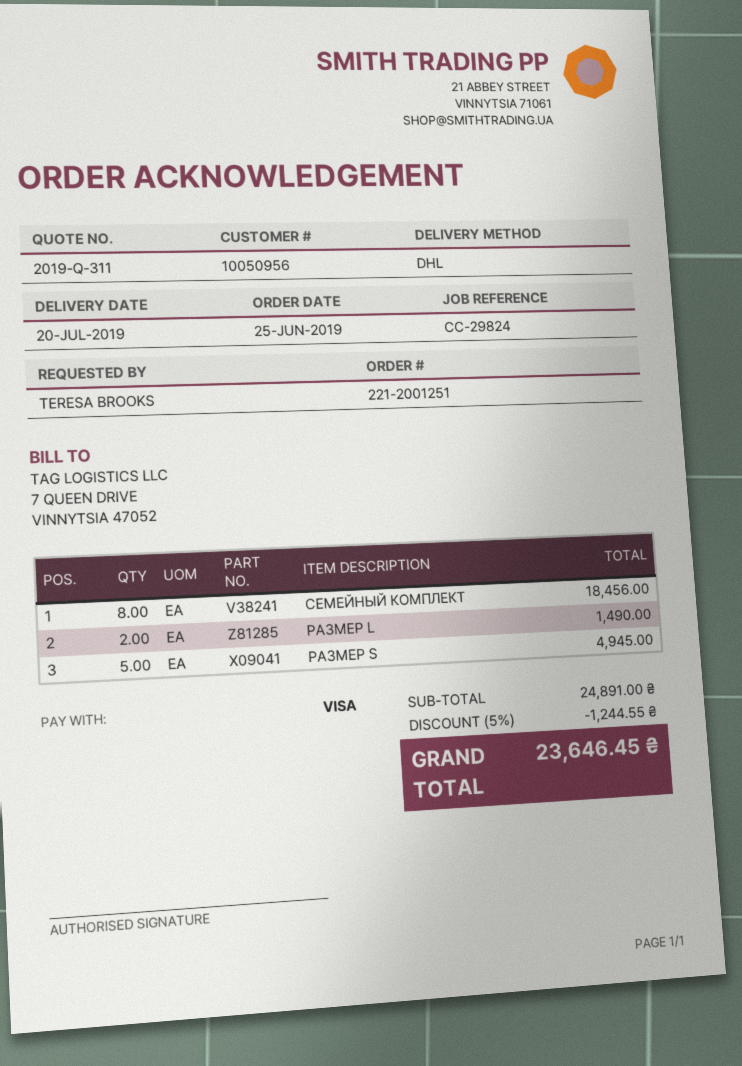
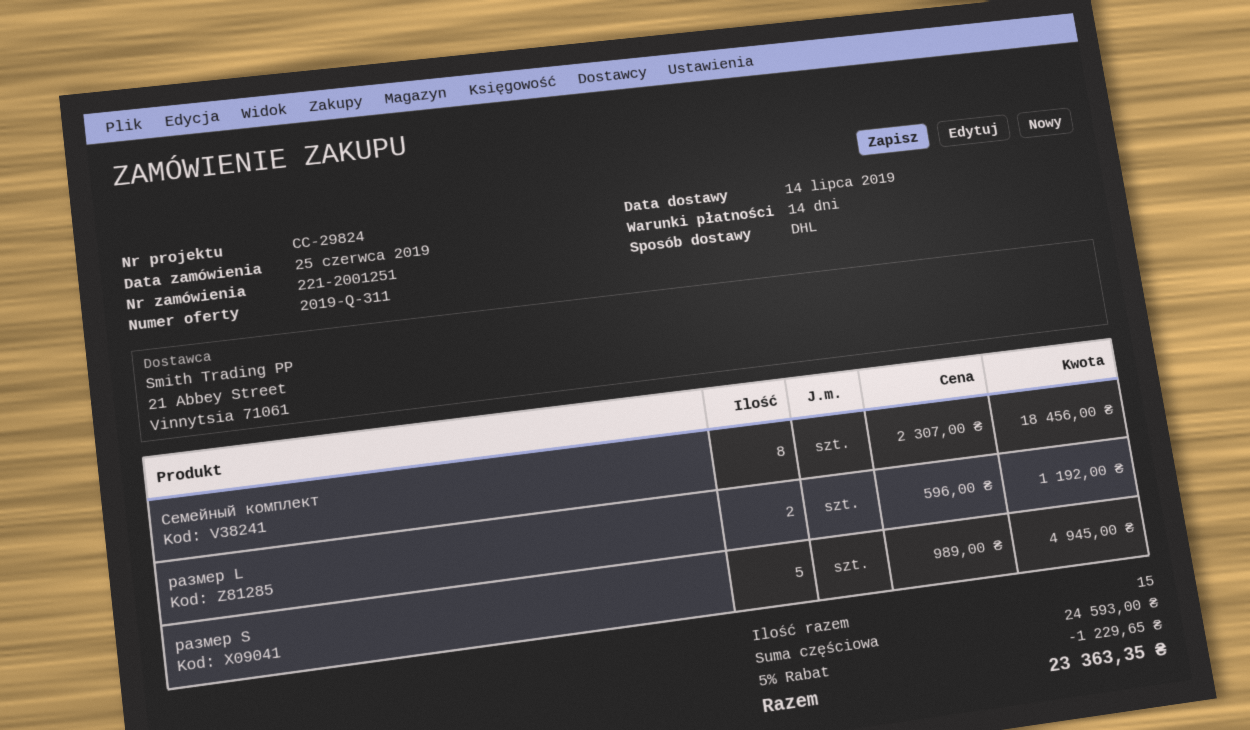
delivery date: 2019-07-20 -> 2019-07-14
РАЗМЕР L: 2 for 1490.00 -> 2 for 1192.00
subtotal: 24891.00 -> 24593.00
discount: 5% = 1244.55 -> 5% = 1229.65
total: 23646.45 -> 23363.35

